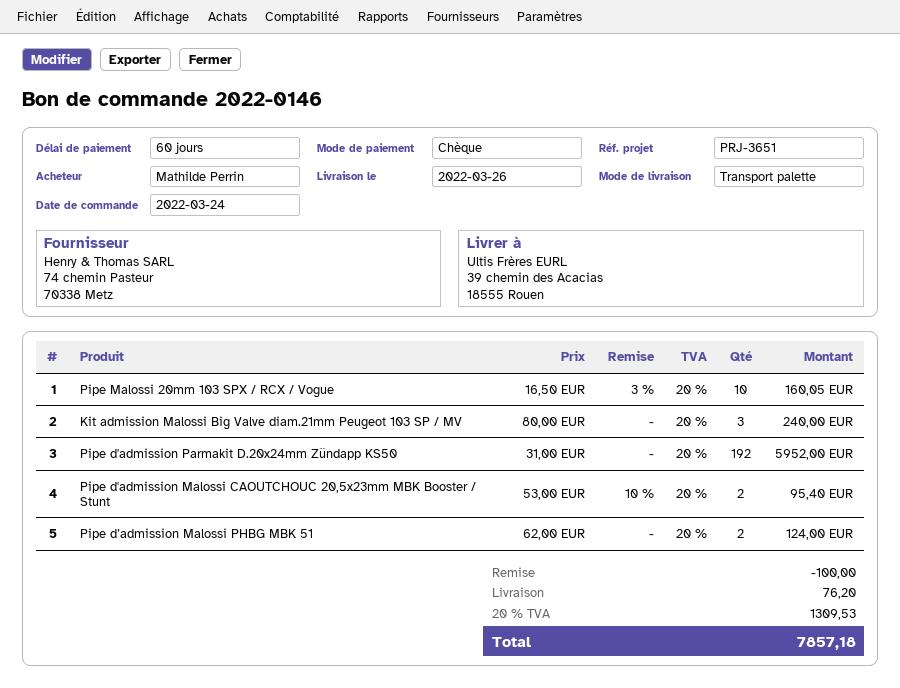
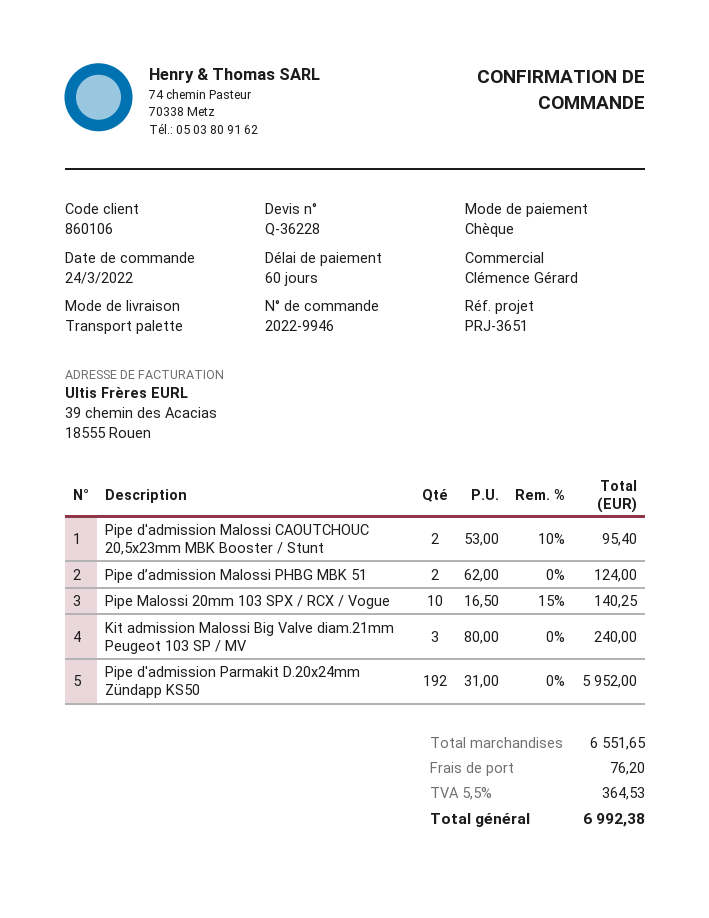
order number: 2022-0146 -> 2022-9946
Pipe Malossi 20mm 103 SPX / RCX / Vogue: 10 x 16.50 - 3% = 160.05 -> 10 x 16.50 - 15% = 140.25
discount: 100.00 -> none
tax: 20% = 1309.53 -> 5.5% = 364.53
total: 7857.18 -> 6992.38

